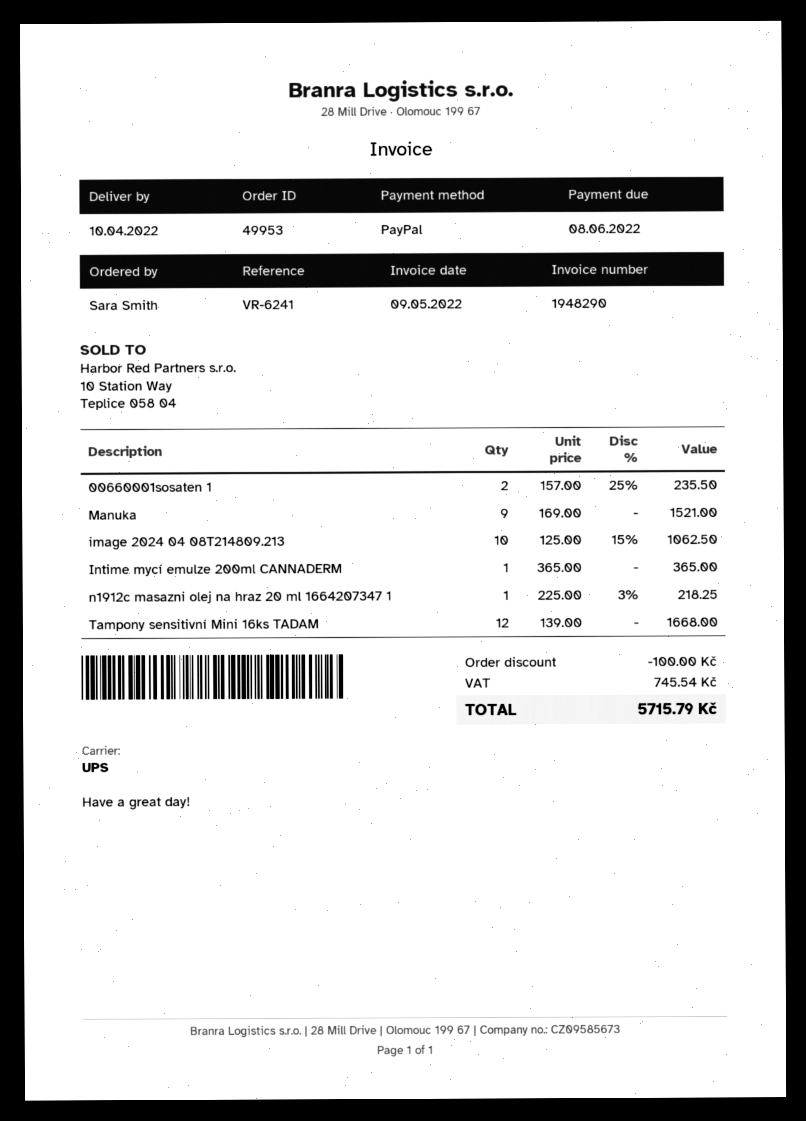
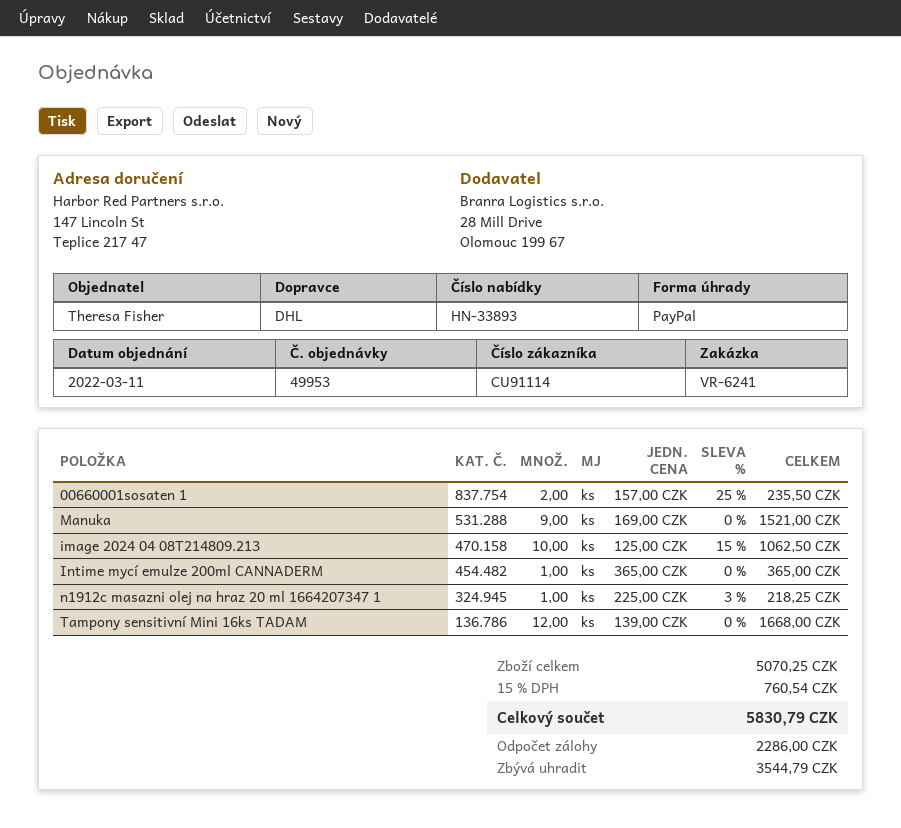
ordered by: Sara Smith -> Theresa Fisher
shipping method: UPS -> DHL
discount: 100.00 -> none
tax: 745.54 -> 760.54
total: 5715.79 -> 5830.79

